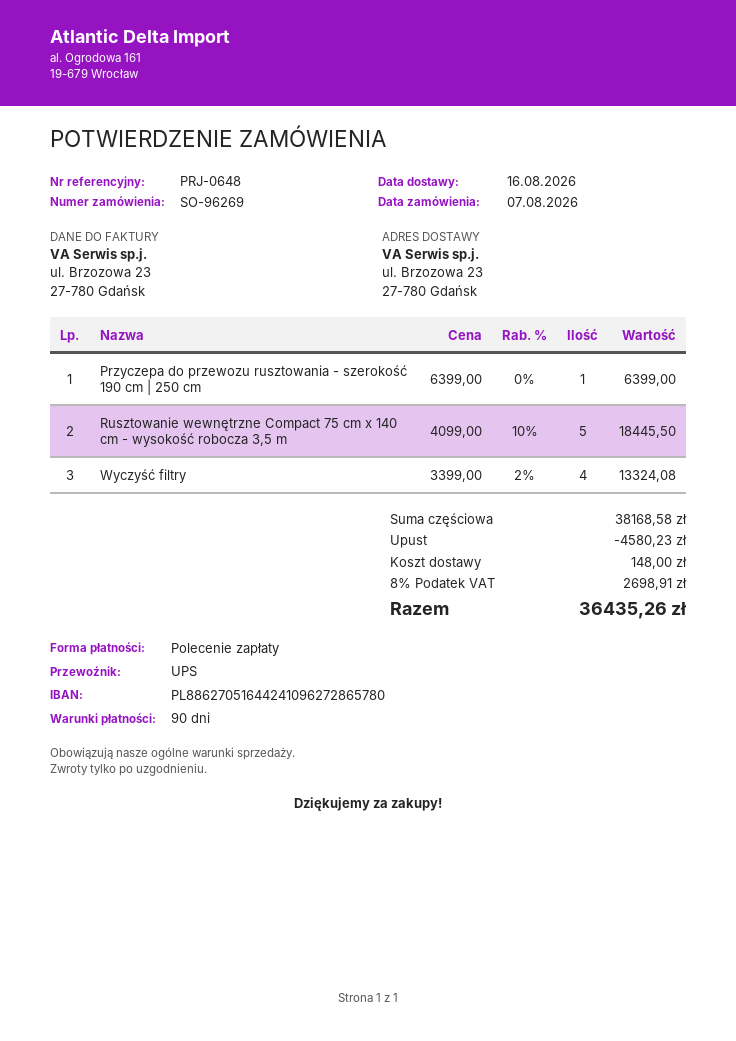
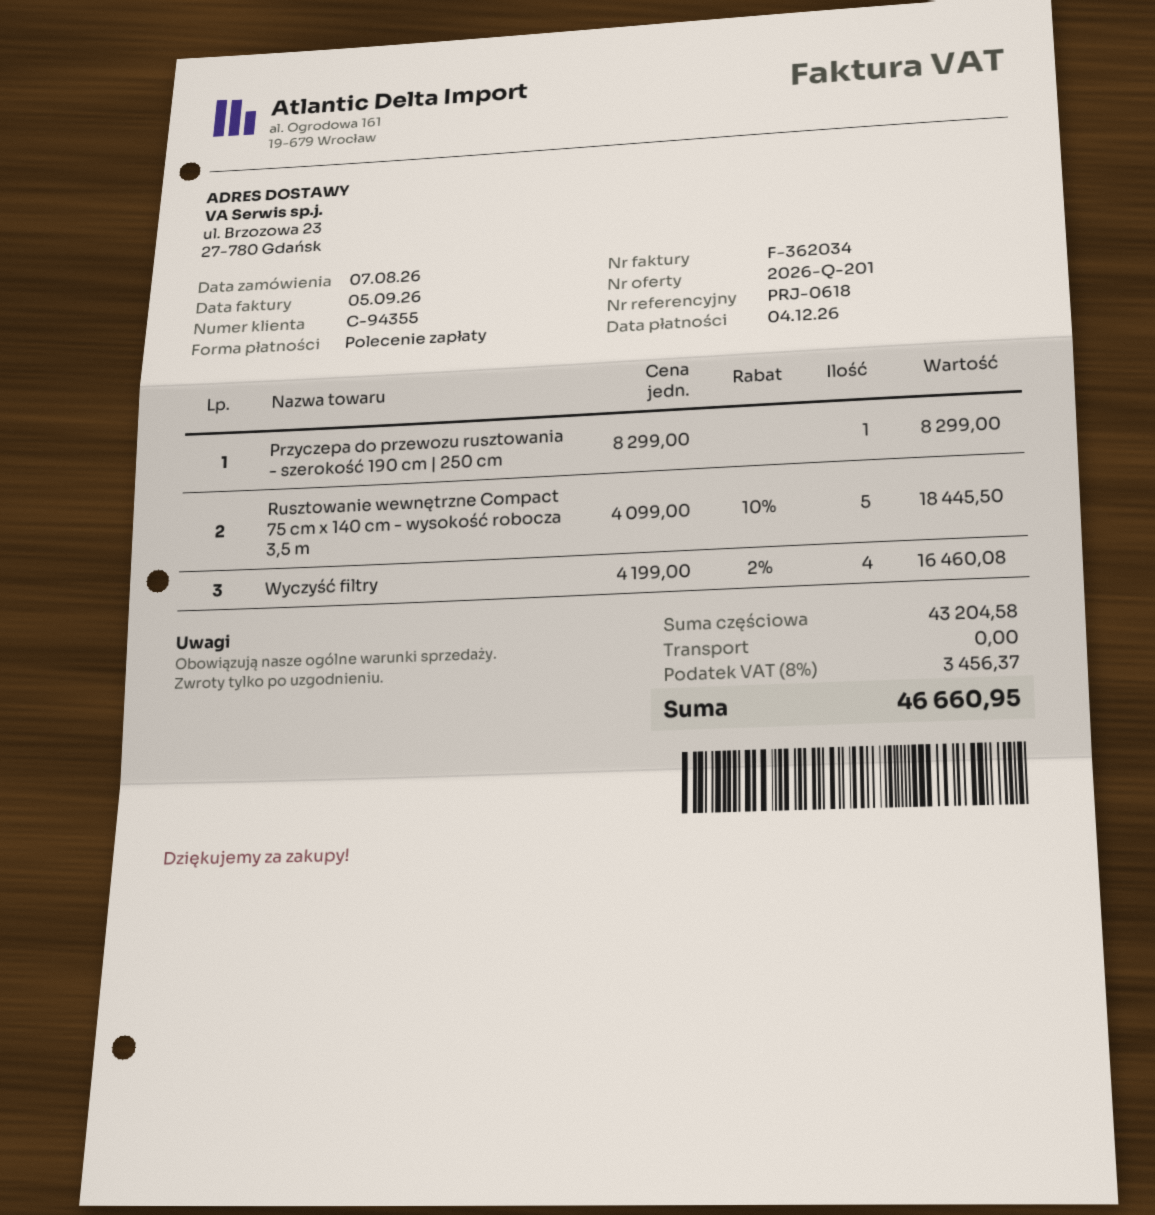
reference: PRJ-0648 -> PRJ-0618
Przyczepa do przewozu rusztowania - szerokość 190 cm | 250 cm: 1 x 6399.00 = 6399.00 -> 1 x 8299.00 = 8299.00
Wyczyść filtry: 4 x 3399.00 - 2% = 13324.08 -> 4 x 4199.00 - 2% = 16460.08
subtotal: 38168.58 -> 43204.58
discount: 4580.23 -> none
shipping: 148.00 -> 0.00
tax: 8% = 2698.91 -> 8% = 3456.37
total: 36435.26 -> 46660.95

